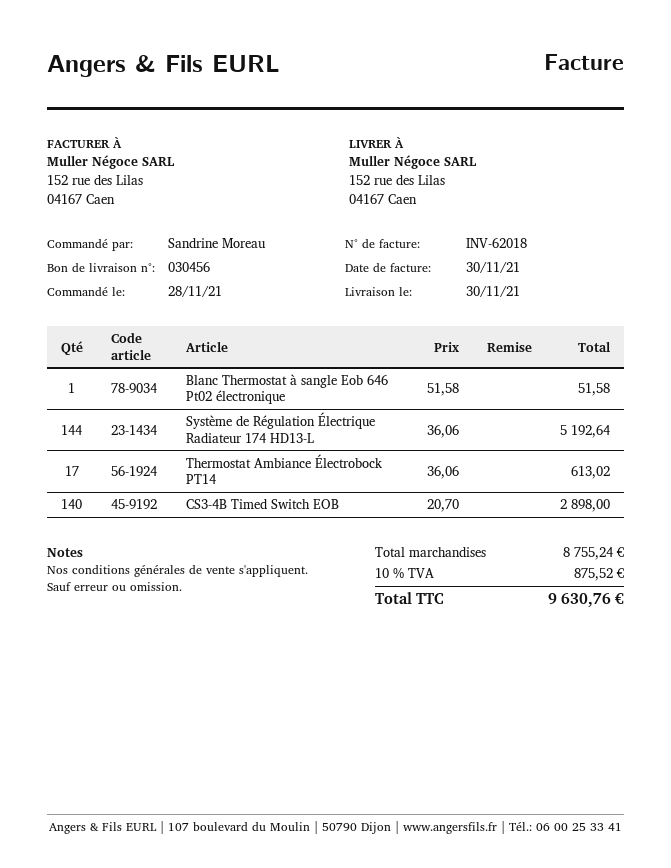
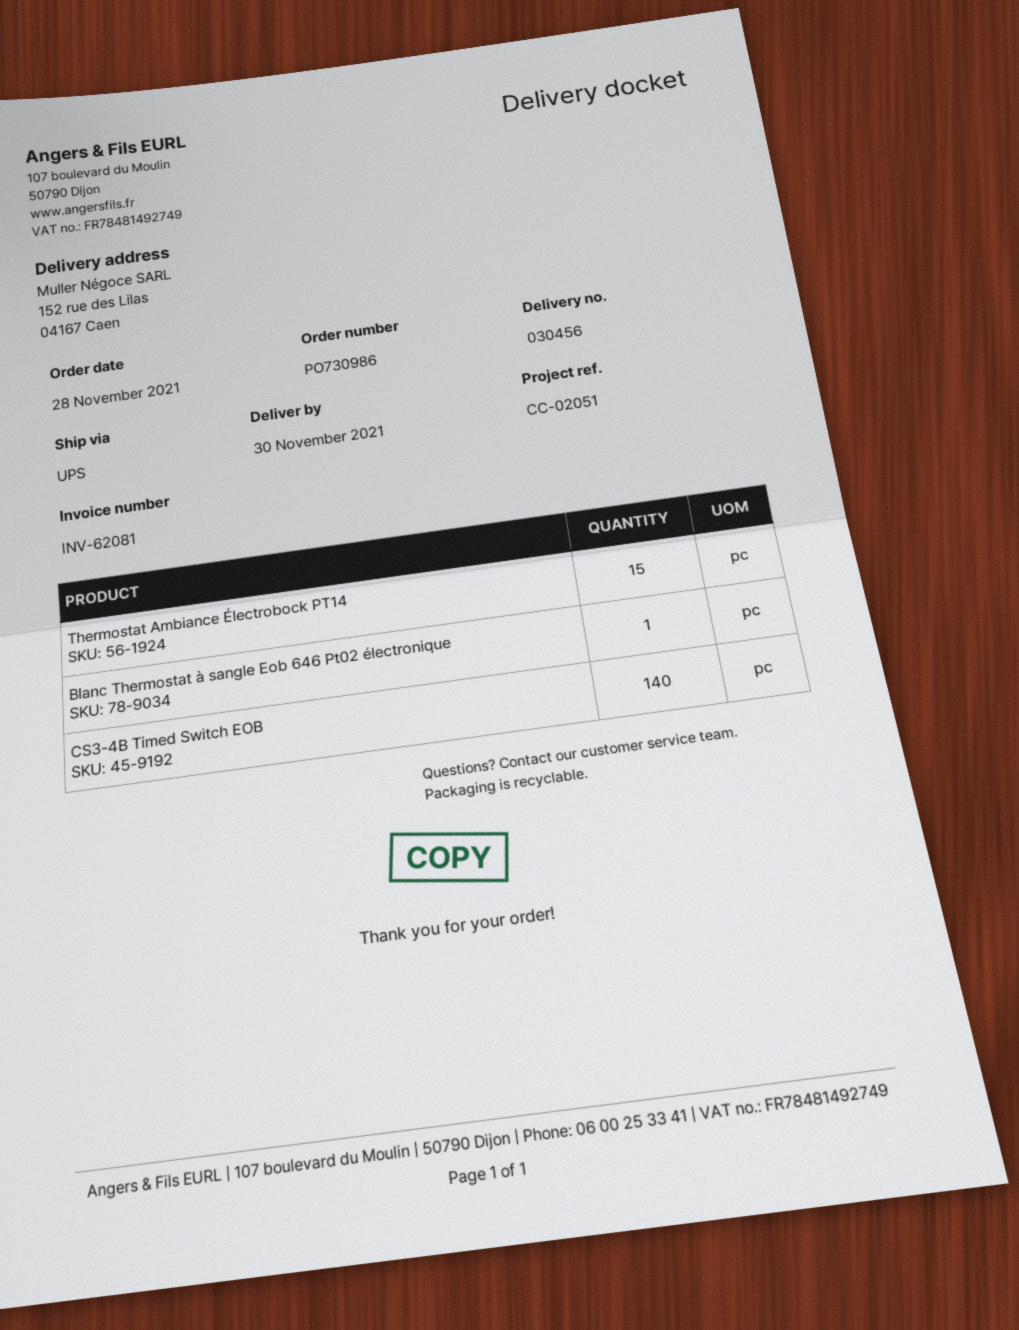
invoice number: INV-62018 -> INV-62081
Système de Régulation Électrique Radiateur 174 HD13‑L: 144 -> none
Thermostat Ambiance Électrobock PT14: 17 -> 15

